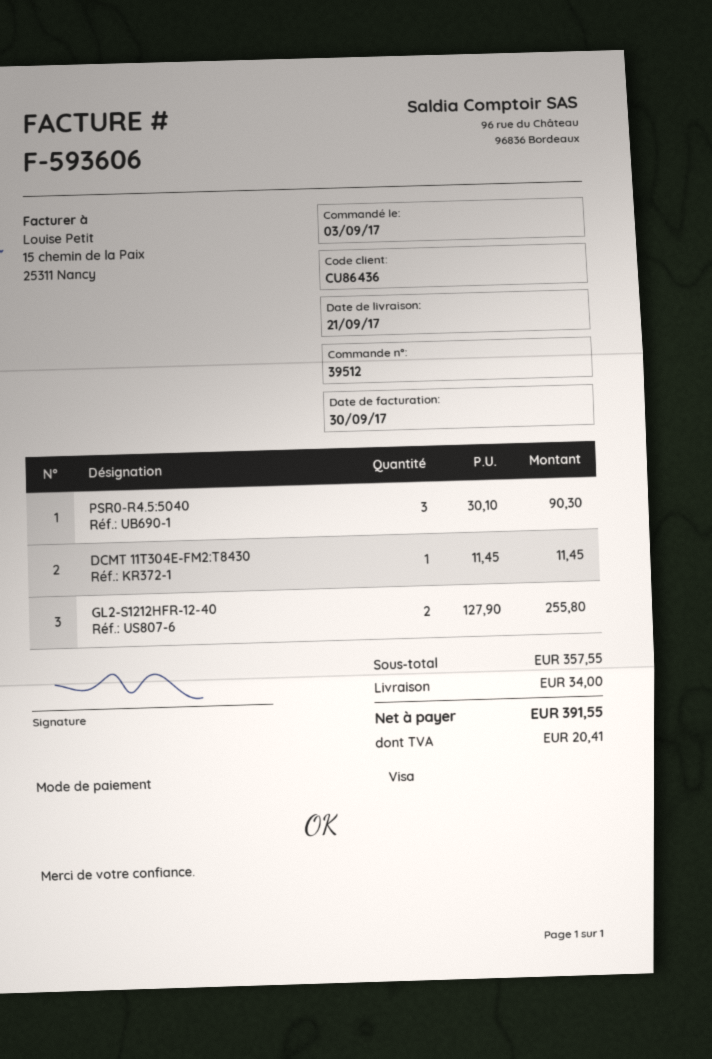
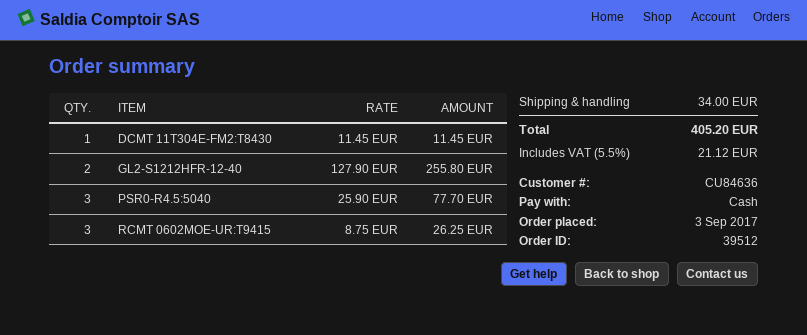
customer number: CU86436 -> CU84636
payment method: Visa -> cash
PSR0-R4.5:5040: 3 x 30.10 = 90.30 -> 3 x 25.90 = 77.70
RCMT 0602MOE-UR:T9415: none -> 3 x 8.75 = 26.25
tax: 20.41 -> 21.12
total: 391.55 -> 405.20

